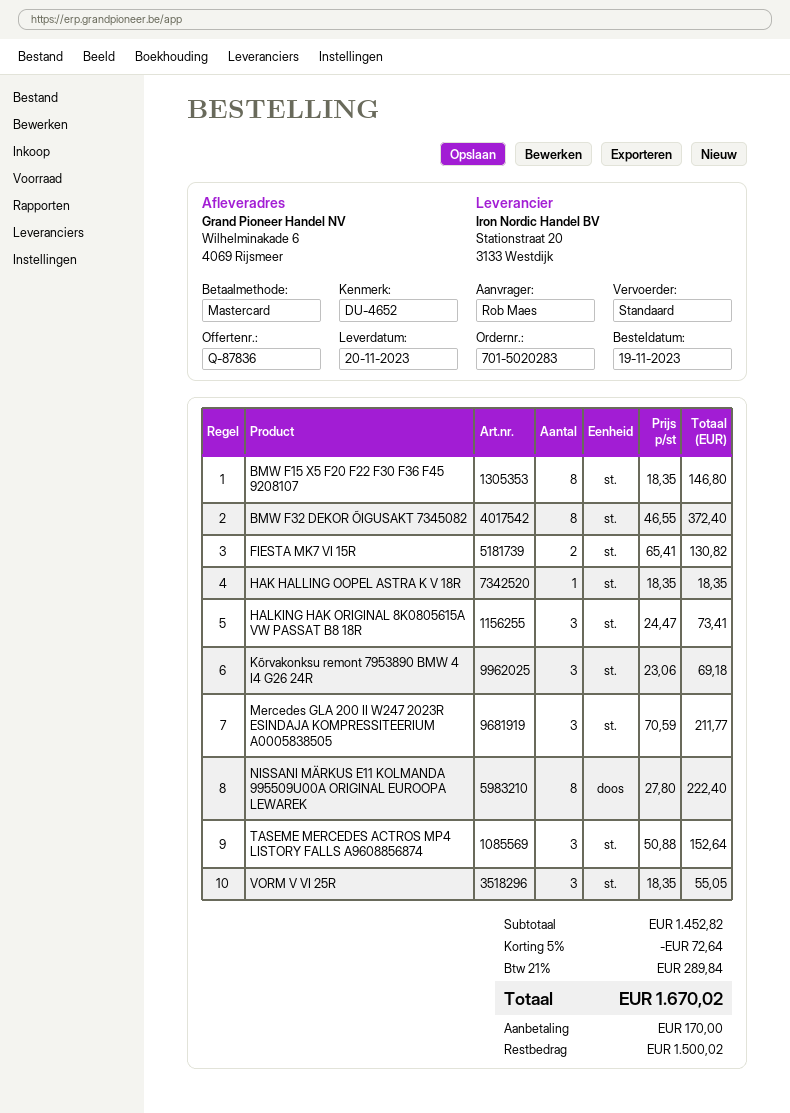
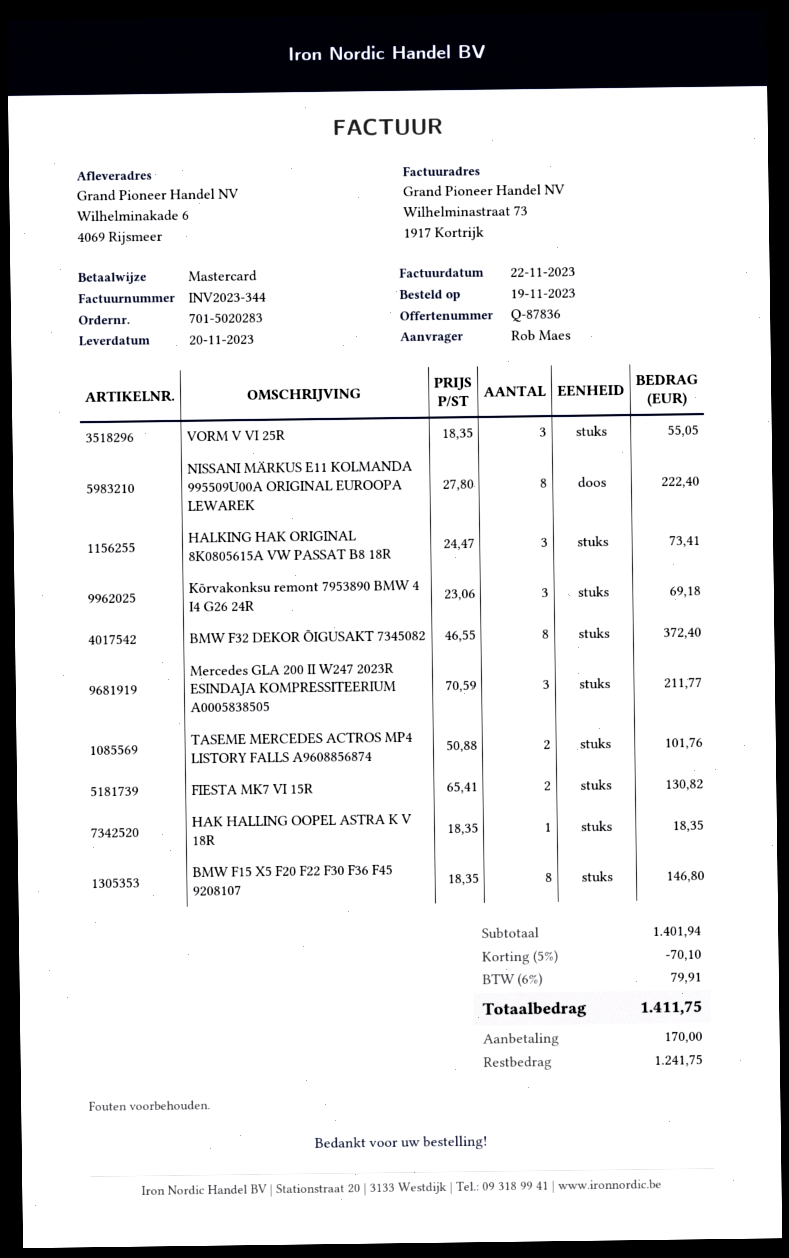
TASEME MERCEDES ACTROS MP4 LISTORY FALLS A9608856874: 3 x 50.88 = 152.64 -> 2 x 50.88 = 101.76
subtotal: 1452.82 -> 1401.94
discount: 5% = 72.64 -> 5% = 70.10
tax: 21% = 289.84 -> 6% = 79.91
total: 1670.02 -> 1411.75
balance: 1500.02 -> 1241.75

